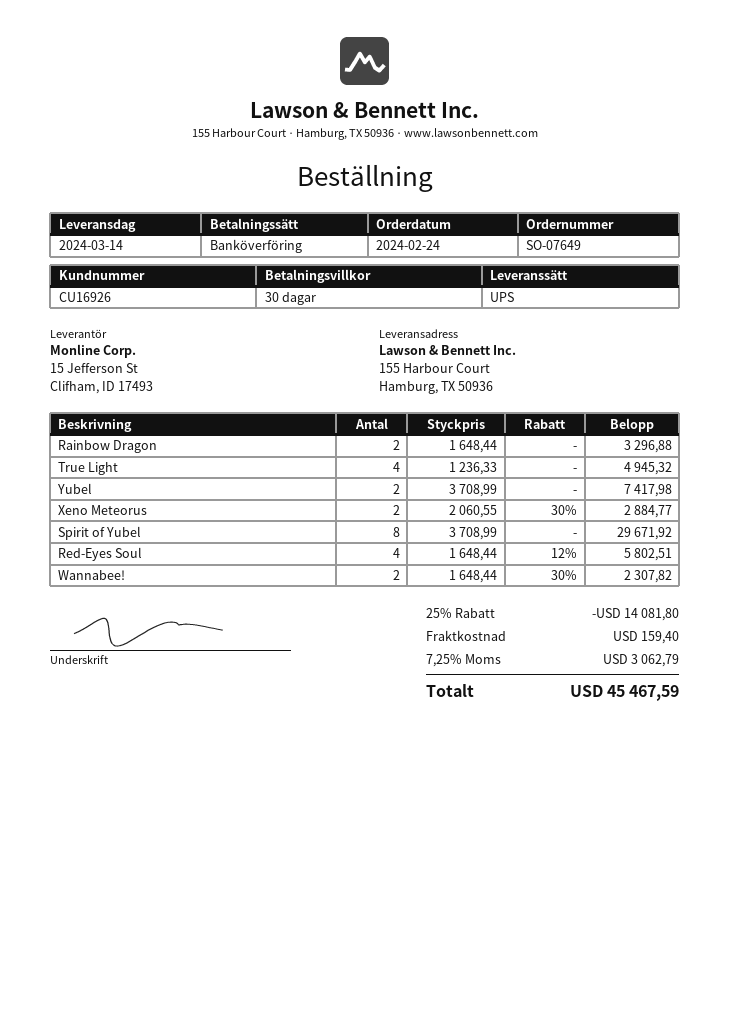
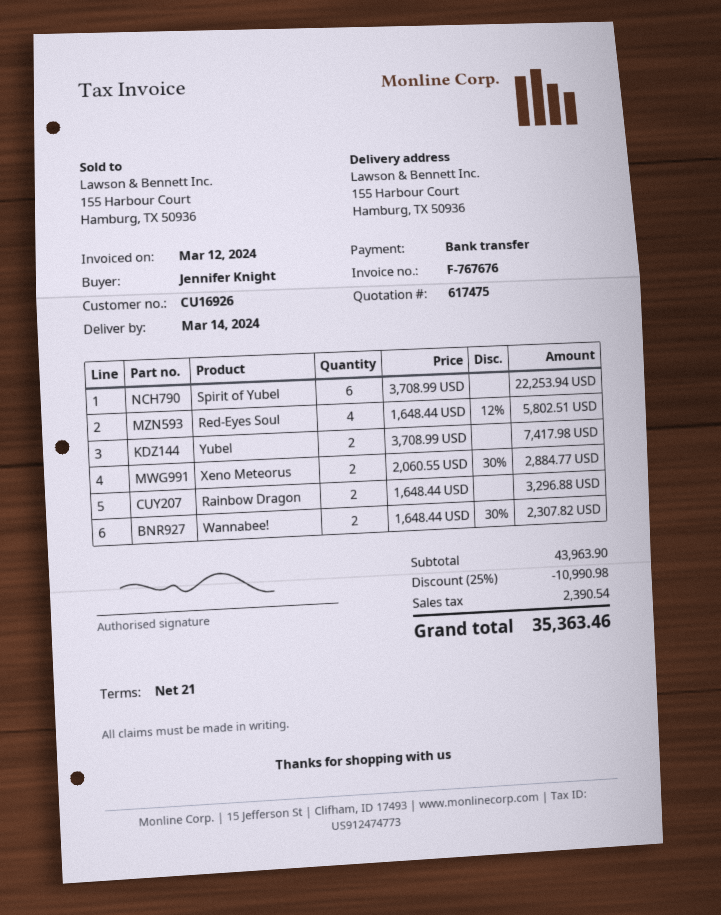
payment terms: 30 days -> 21 days
True Light: 4 x 1236.33 = 4945.32 -> none
Spirit of Yubel: 8 x 3708.99 = 29671.92 -> 6 x 3708.99 = 22253.94
discount: 25% = 14081.80 -> 25% = 10990.98
shipping: 159.40 -> none
tax: 3062.79 -> 2390.54
total: 45467.59 -> 35363.46

